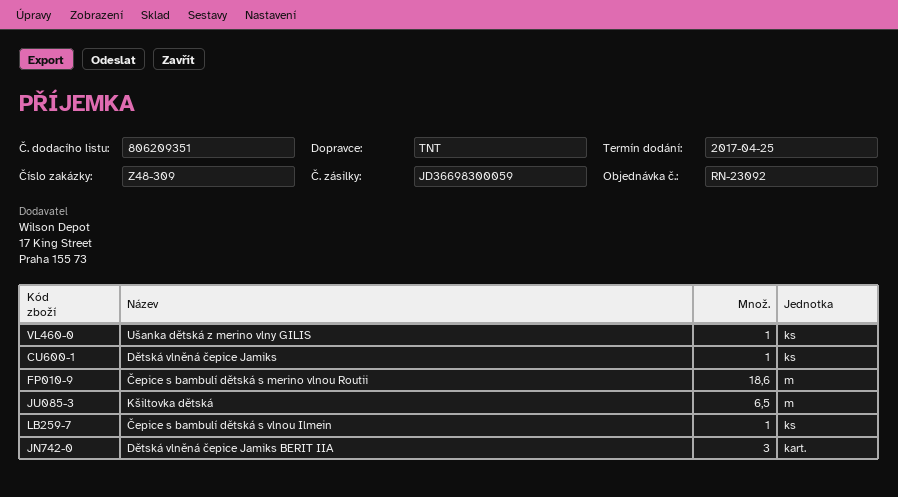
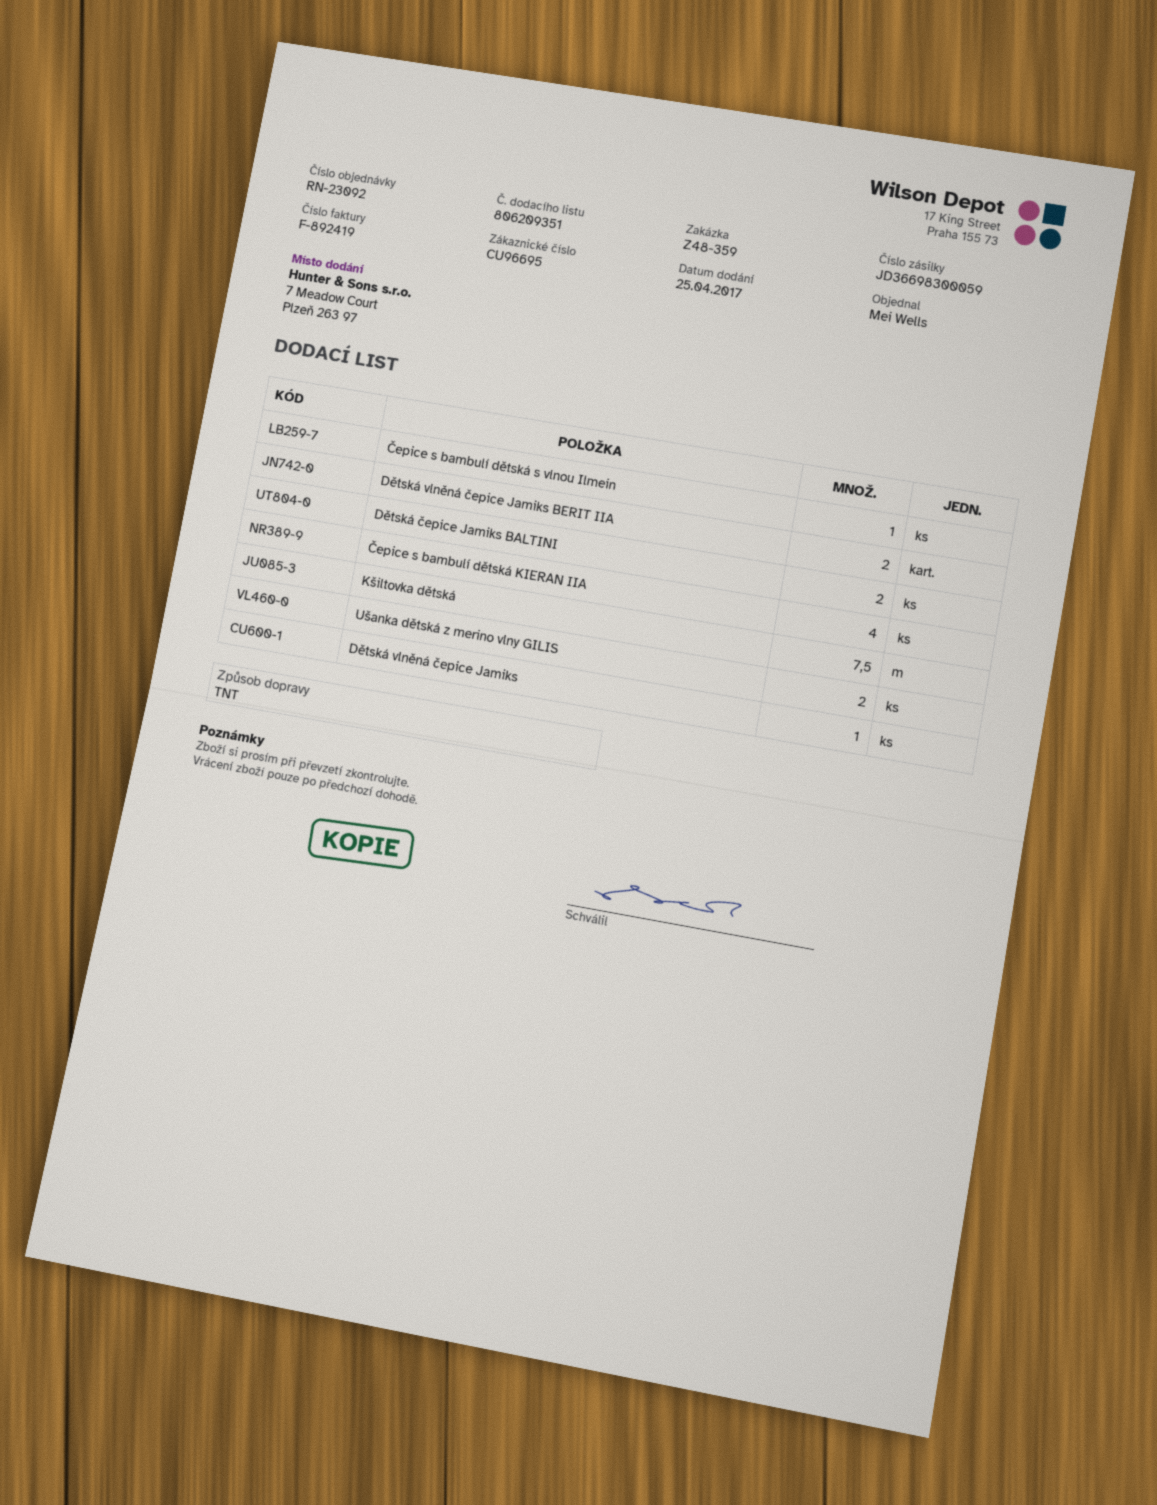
reference: Z48-309 -> Z48-359
Ušanka dětská z merino vlny GILIS: 1 -> 2
Čepice s bambulí dětská s merino vlnou Routii: 18.6 -> none
Kšiltovka dětská: 6.5 -> 7.5
Dětská vlněná čepice Jamiks BERIT IIA: 3 -> 2
Dětská čepice Jamiks BALTINI: none -> 2
Čepice s bambulí dětská KIERAN IIA: none -> 4

